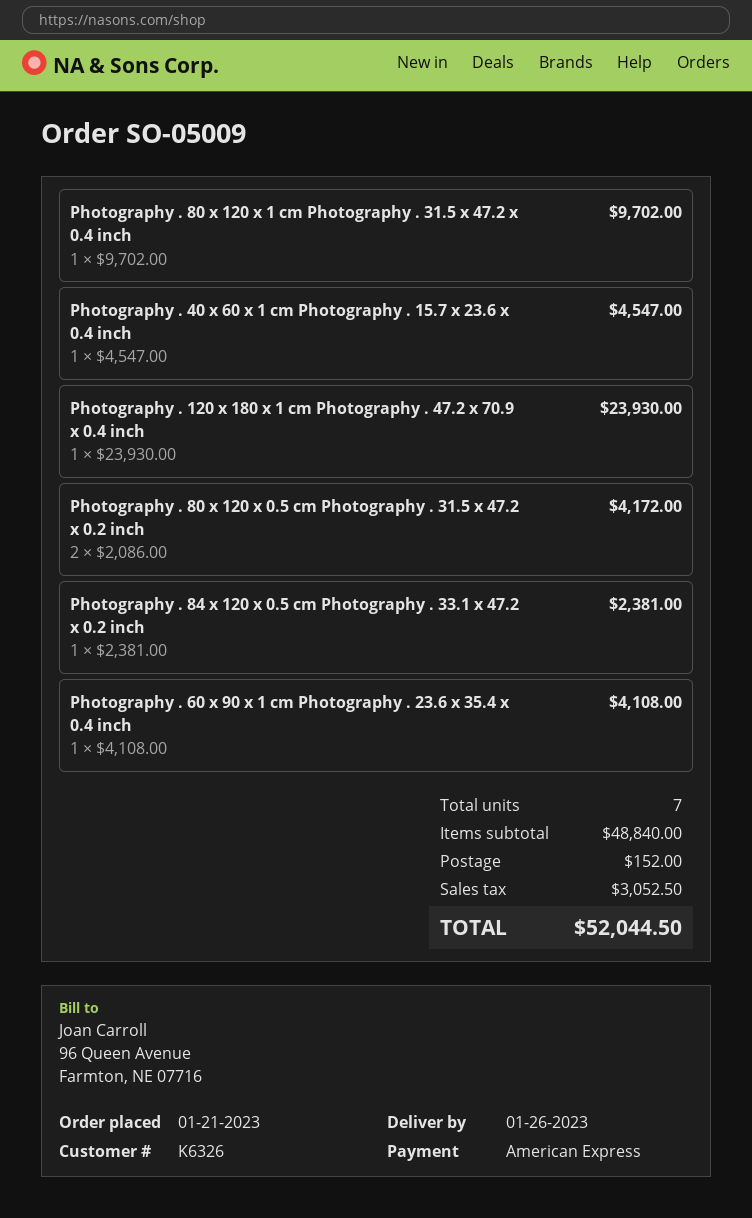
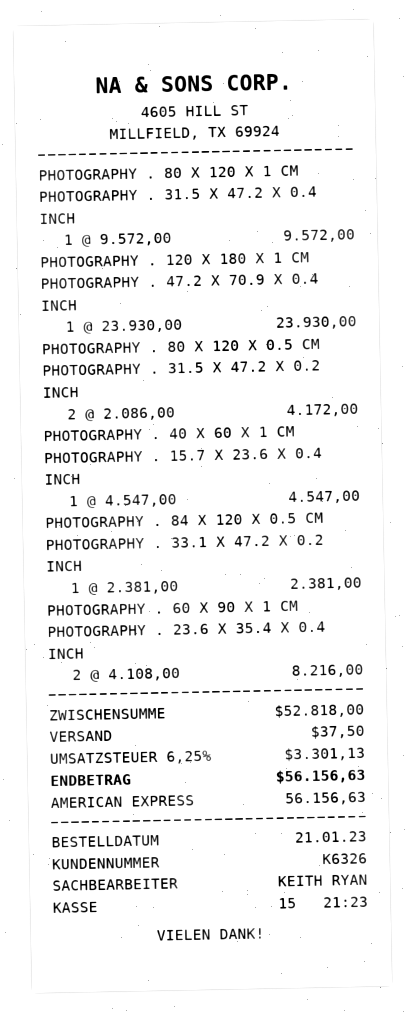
Photography . 80 x 120 x 1 cm Photography . 31.5 x 47.2 x 0.4 inch: 1 x 9702.00 = 9702.00 -> 1 x 9572.00 = 9572.00
Photography . 60 x 90 x 1 cm Photography . 23.6 x 35.4 x 0.4 inch: 1 x 4108.00 = 4108.00 -> 2 x 4108.00 = 8216.00
subtotal: 48840.00 -> 52818.00
shipping: 152.00 -> 37.50
tax: 3052.50 -> 3301.13
total: 52044.50 -> 56156.63

